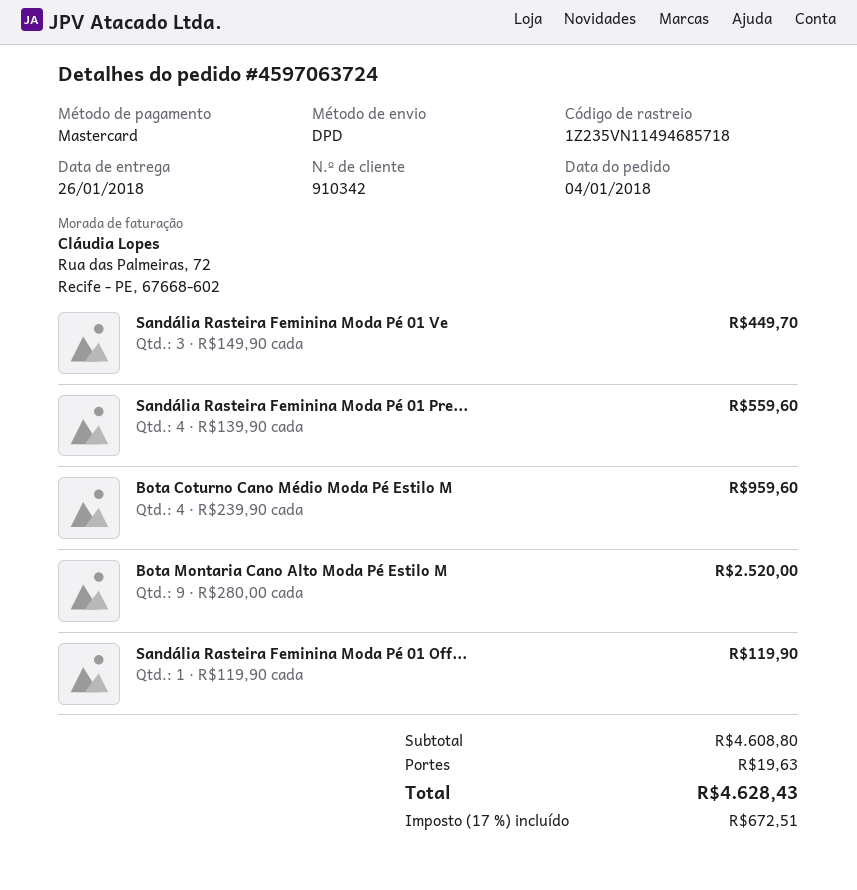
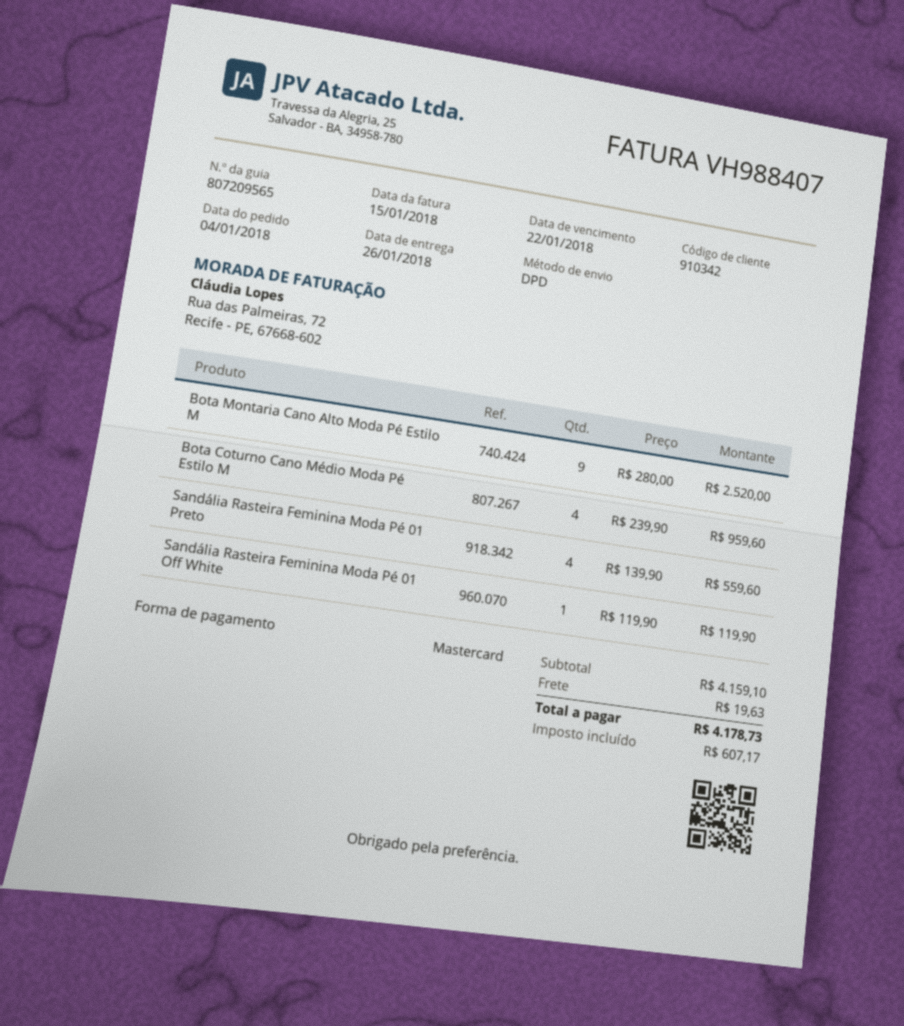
Sandália Rasteira Feminina Moda Pé 01 Ve: 3 x 149.90 = 449.70 -> none
subtotal: 4608.80 -> 4159.10
tax: 672.51 -> 607.17
total: 4628.43 -> 4178.73

